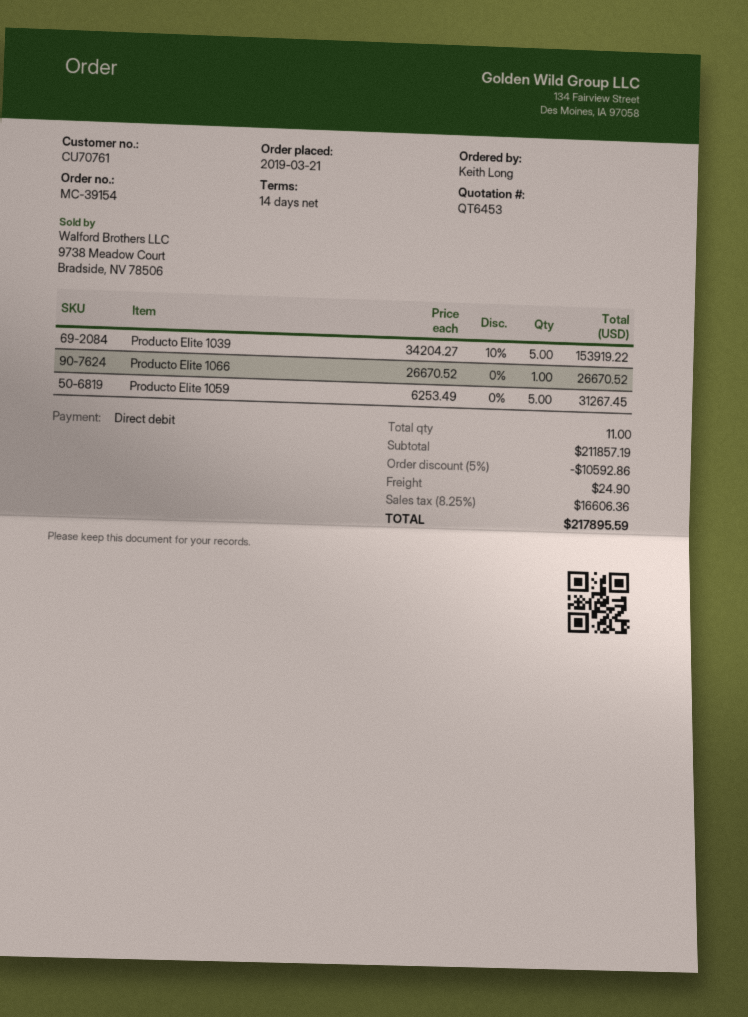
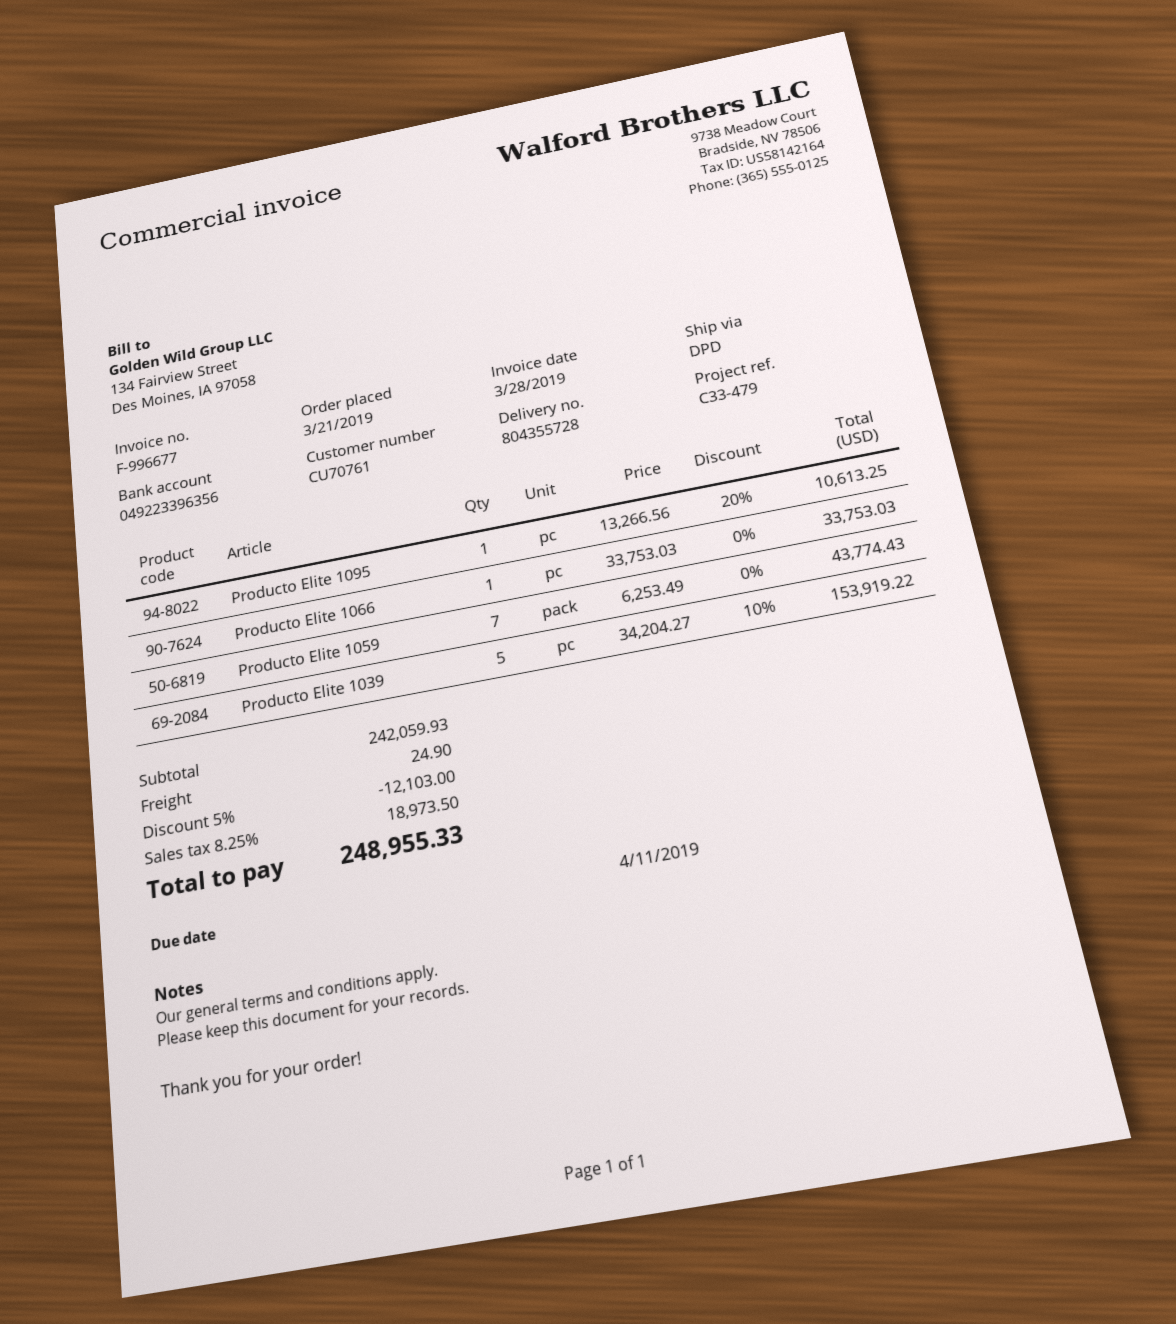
Producto Elite 1066: 1 x 26670.52 = 26670.52 -> 1 x 33753.03 = 33753.03
Producto Elite 1059: 5 x 6253.49 = 31267.45 -> 7 x 6253.49 = 43774.43
Producto Elite 1095: none -> 1 x 13266.56 - 20% = 10613.25
subtotal: 211857.19 -> 242059.93
discount: 5% = 10592.86 -> 5% = 12103.00
tax: 8.25% = 16606.36 -> 8.25% = 18973.50
total: 217895.59 -> 248955.33

